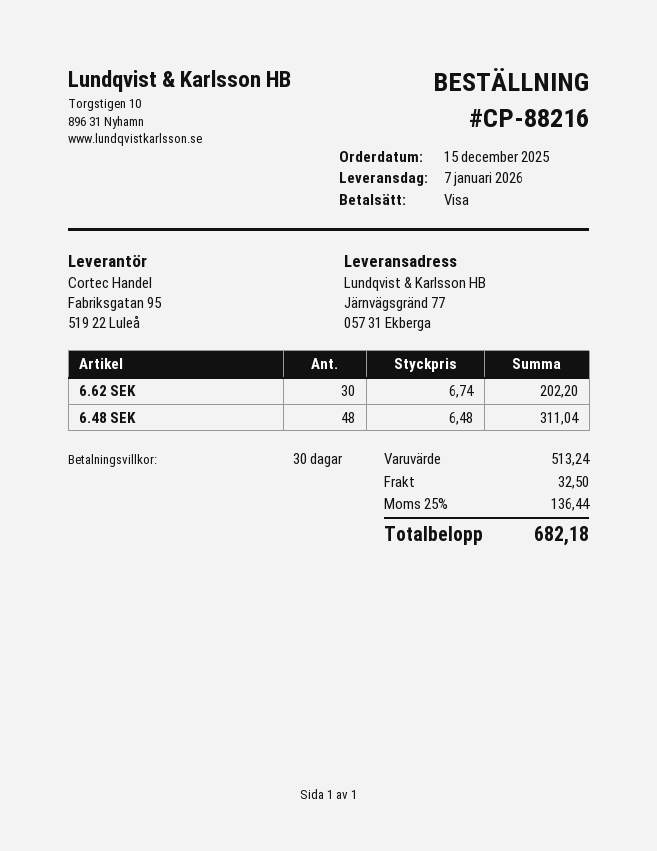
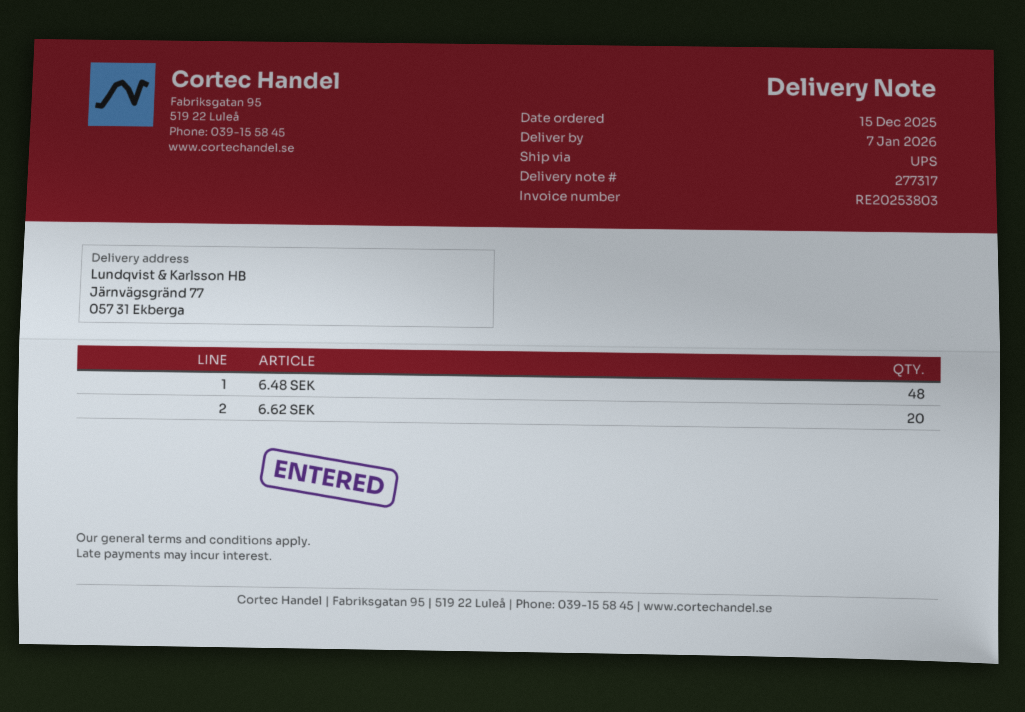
6.62 SEK: 30 -> 20

